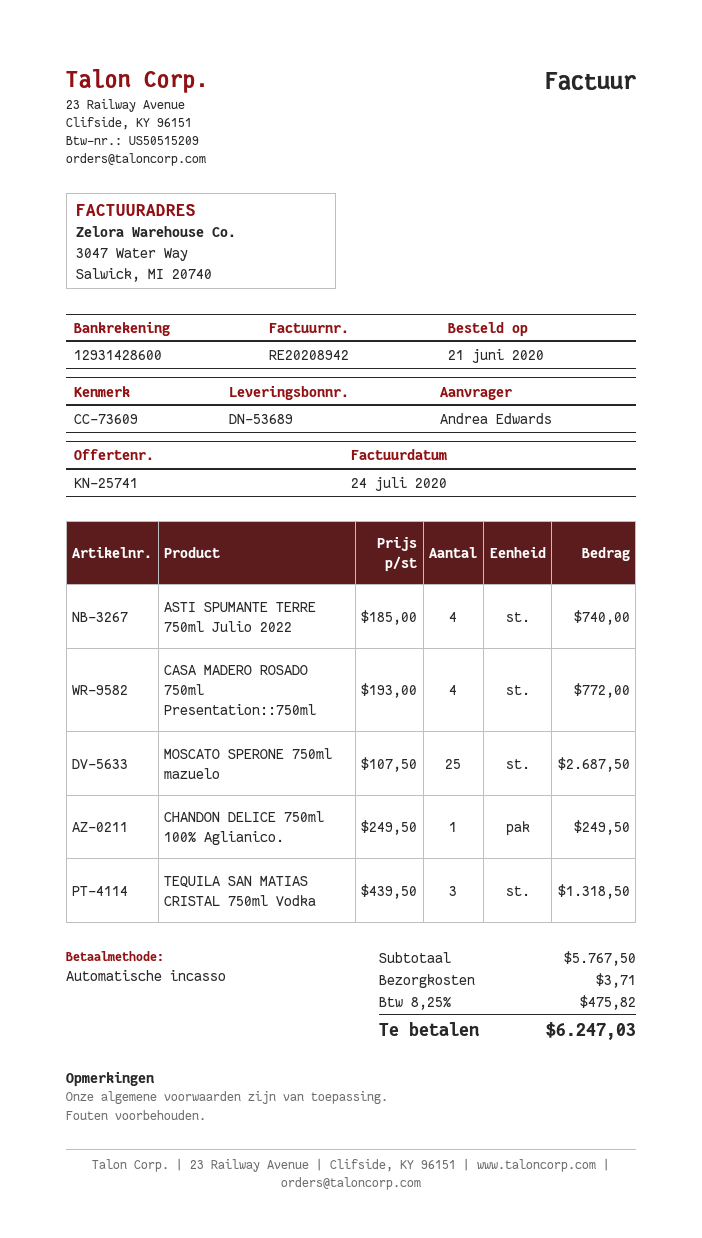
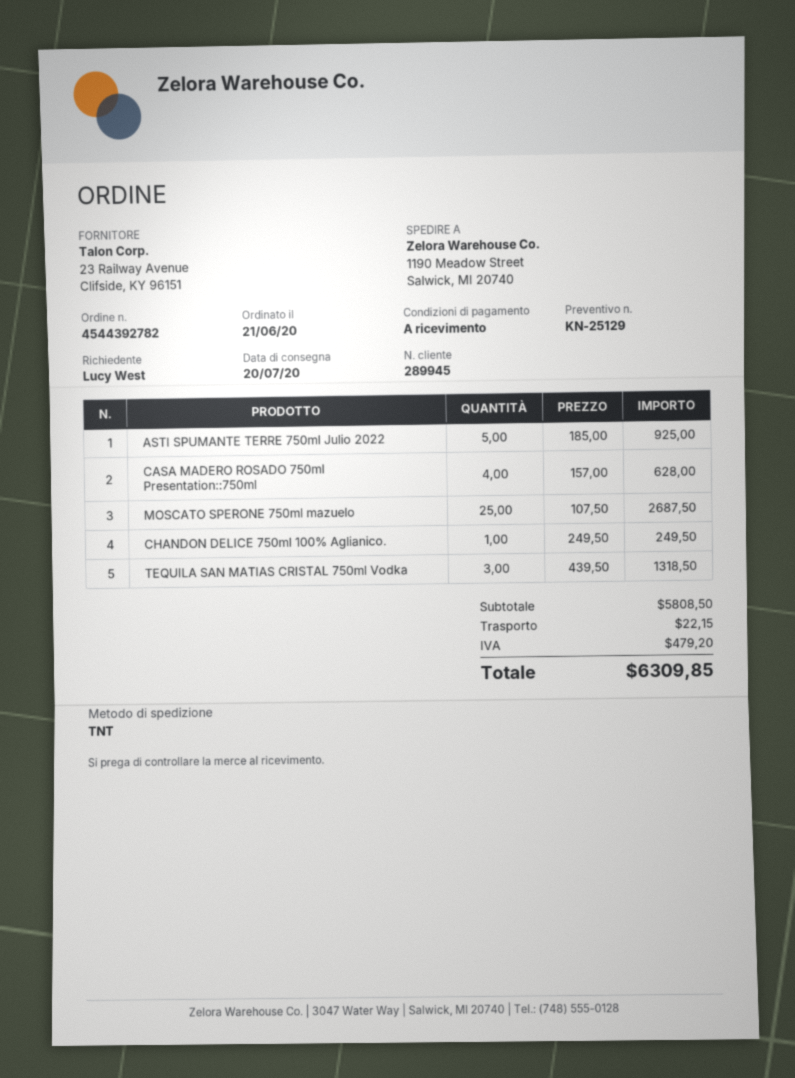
quote number: KN-25741 -> KN-25129
ordered by: Andrea Edwards -> Lucy West
ASTI SPUMANTE TERRE 750ml Julio 2022: 4 x 185.00 = 740.00 -> 5 x 185.00 = 925.00
CASA MADERO ROSADO 750ml Presentation::750ml: 4 x 193.00 = 772.00 -> 4 x 157.00 = 628.00
subtotal: 5767.50 -> 5808.50
shipping: 3.71 -> 22.15
tax: 475.82 -> 479.20
total: 6247.03 -> 6309.85

